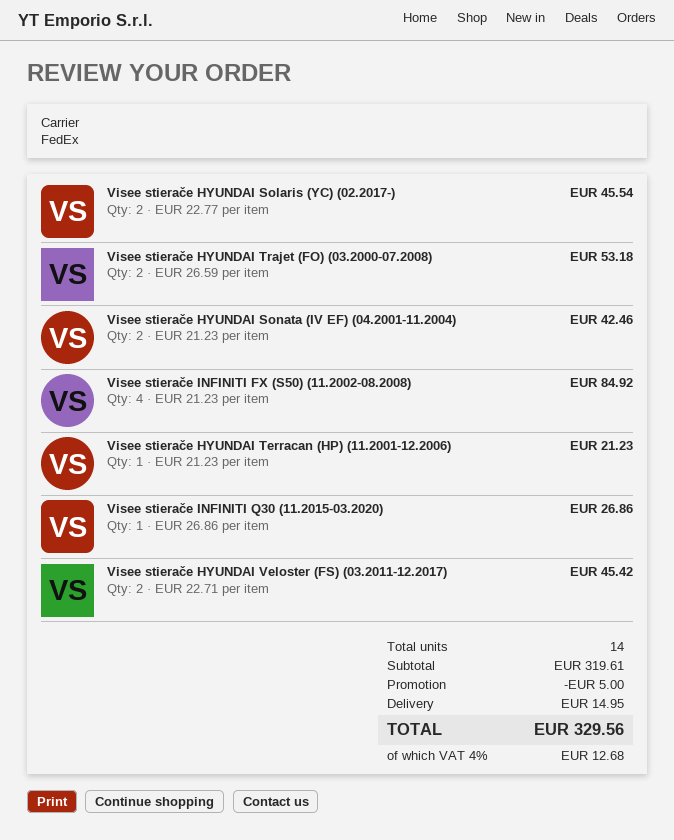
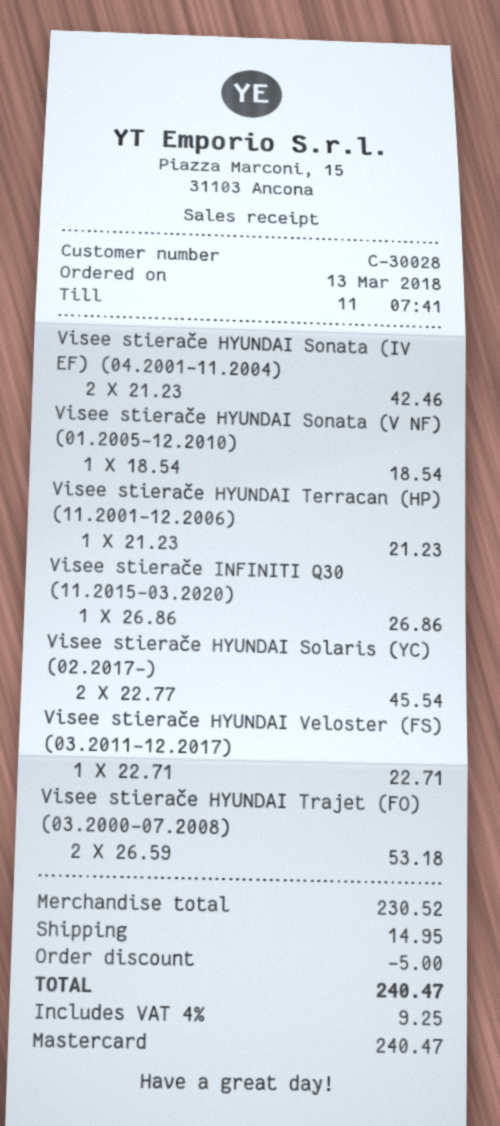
Visee stierače INFINITI FX (S50) (11.2002-08.2008): 4 x 21.23 = 84.92 -> none
Visee stierače HYUNDAI Veloster (FS) (03.2011-12.2017): 2 x 22.71 = 45.42 -> 1 x 22.71 = 22.71
Visee stierače HYUNDAI Sonata (V NF) (01.2005-12.2010): none -> 1 x 18.54 = 18.54
subtotal: 319.61 -> 230.52
tax: 4% = 12.68 -> 4% = 9.25
total: 329.56 -> 240.47

